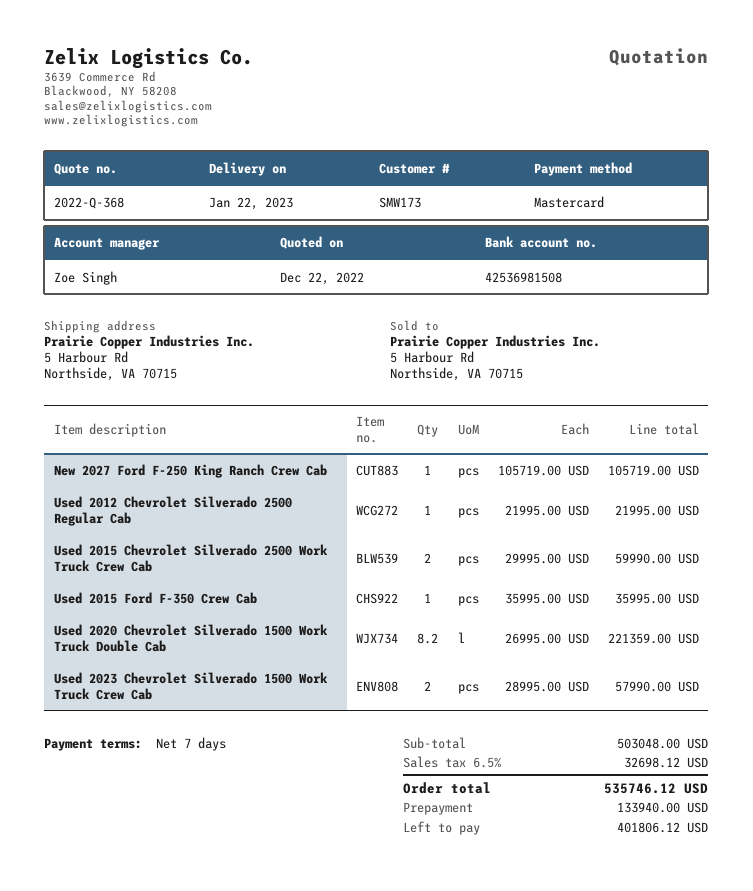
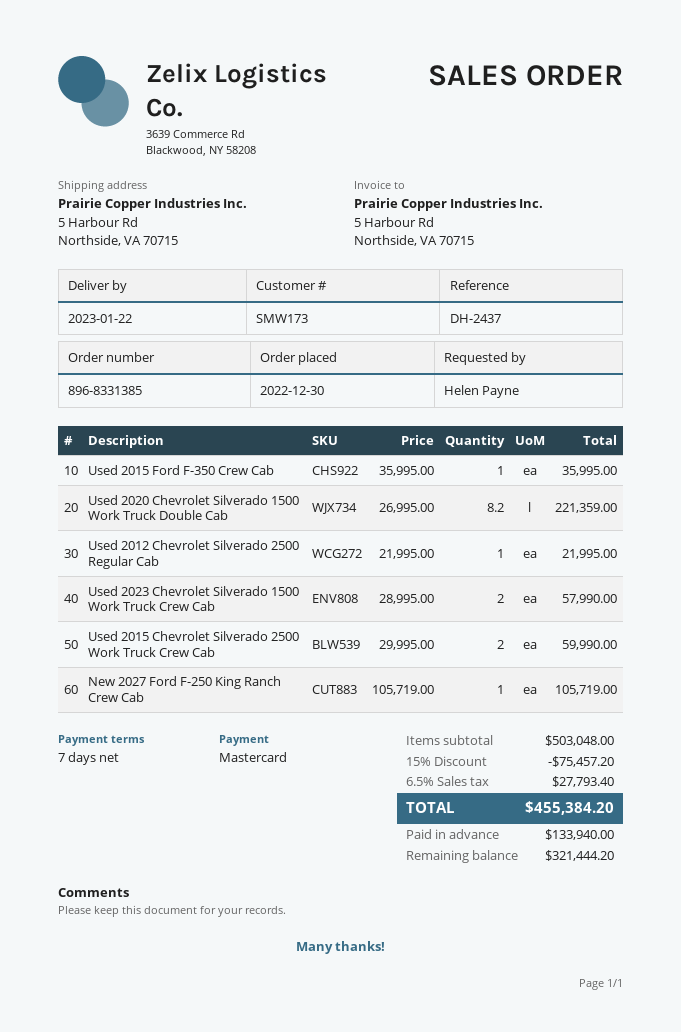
discount: none -> 15% = 75457.20
tax: 6.5% = 32698.12 -> 6.5% = 27793.40
total: 535746.12 -> 455384.20
balance: 401806.12 -> 321444.20

